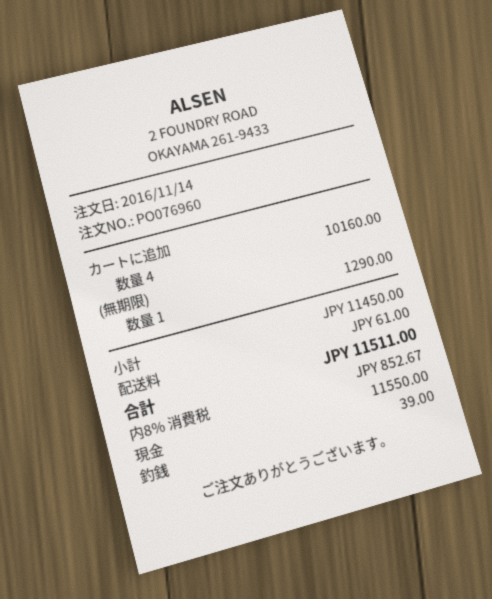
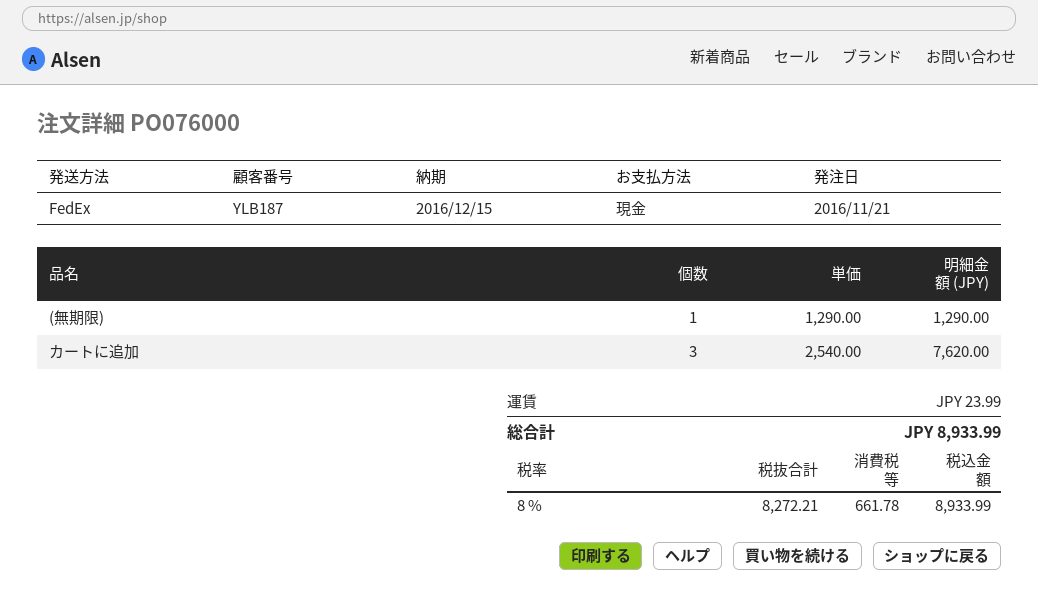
order number: PO076960 -> PO076000
order date: 2016-11-14 -> 2016-11-21
カートに追加: 4 for 10160.00 -> 3 for 7620.00
shipping: 61.00 -> 23.99
tax: 8% = 852.67 -> 8% = 661.78
total: 11511.00 -> 8933.99

